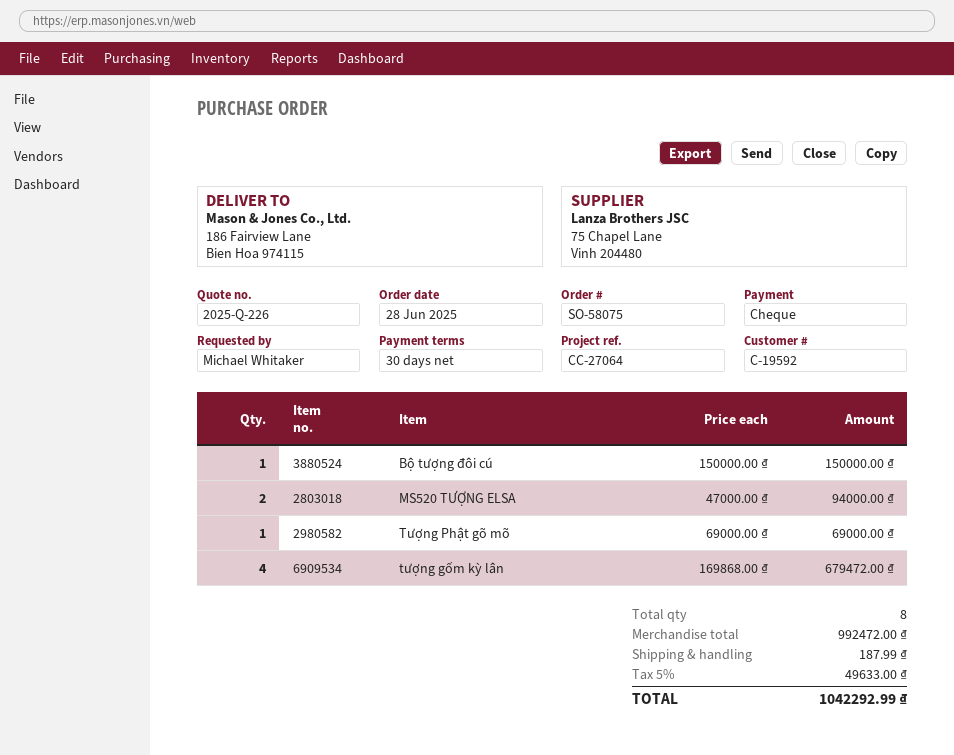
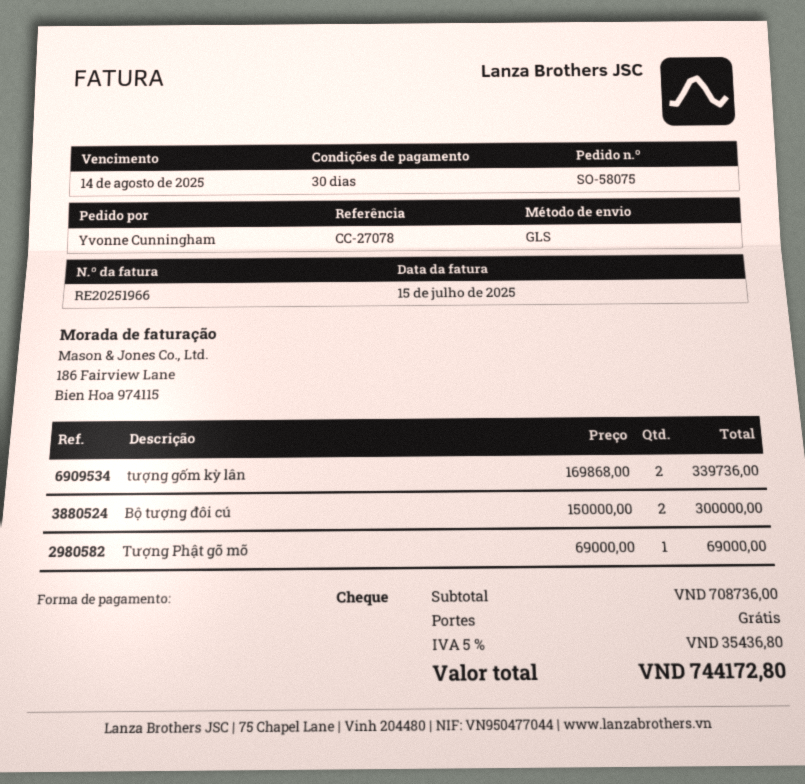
reference: CC-27064 -> CC-27078
ordered by: Michael Whitaker -> Yvonne Cunningham
Bộ tượng đôi cú: 1 x 150000.00 = 150000.00 -> 2 x 150000.00 = 300000.00
MS520 TƯỢNG ELSA: 2 x 47000.00 = 94000.00 -> none
tượng gốm kỳ lân: 4 x 169868.00 = 679472.00 -> 2 x 169868.00 = 339736.00
subtotal: 992472.00 -> 708736.00
shipping: 187.99 -> 0.00
tax: 5% = 49633.00 -> 5% = 35436.80
total: 1042292.99 -> 744172.80

